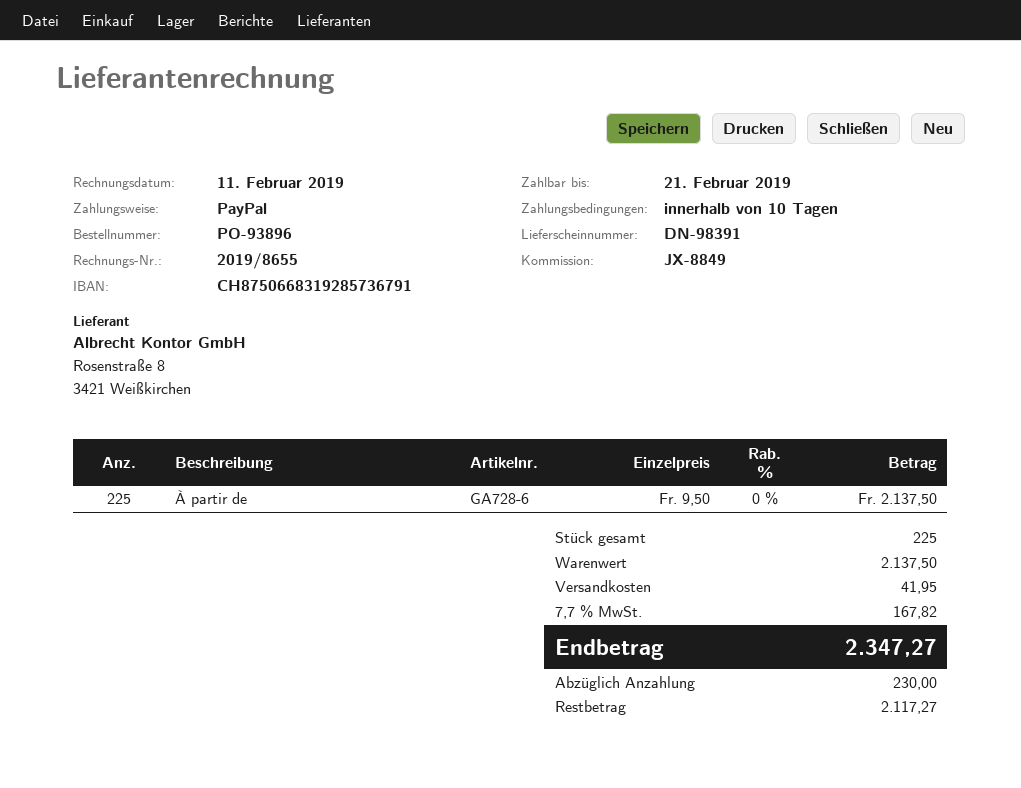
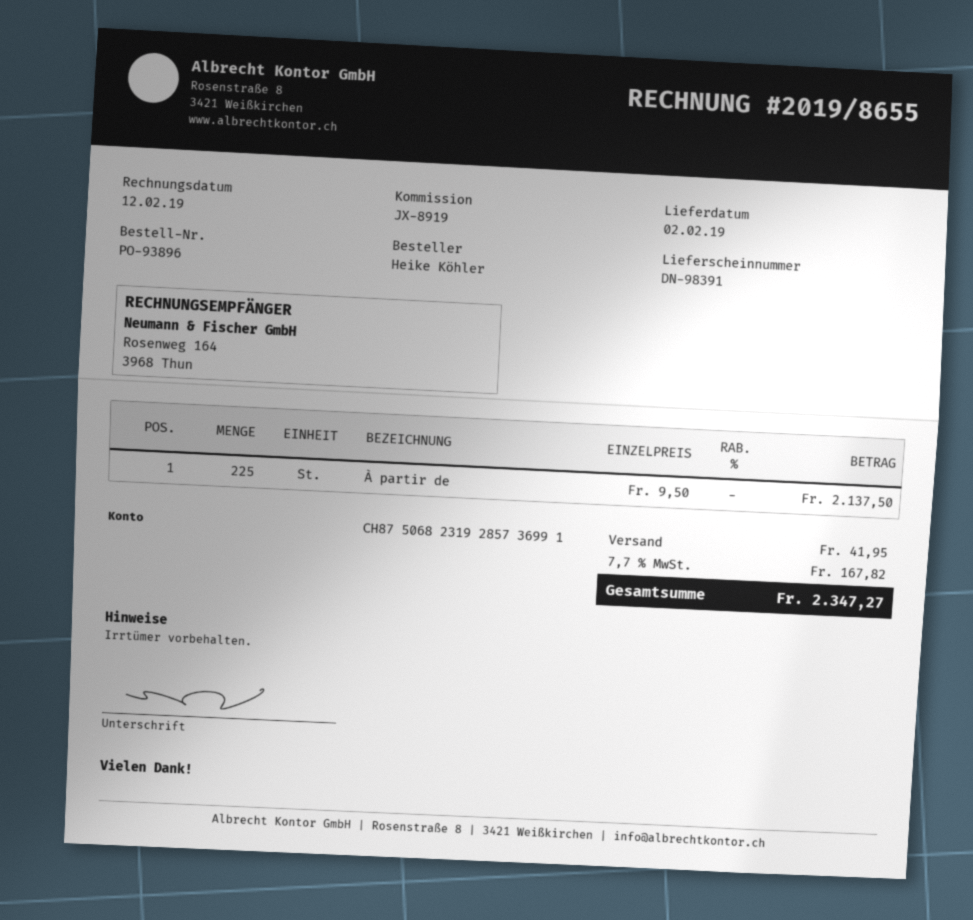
invoice date: 2019-02-11 -> 2019-02-12
reference: JX-8849 -> JX-8919
bank account: CH8750668319285736791 -> CH8750682319285736991

